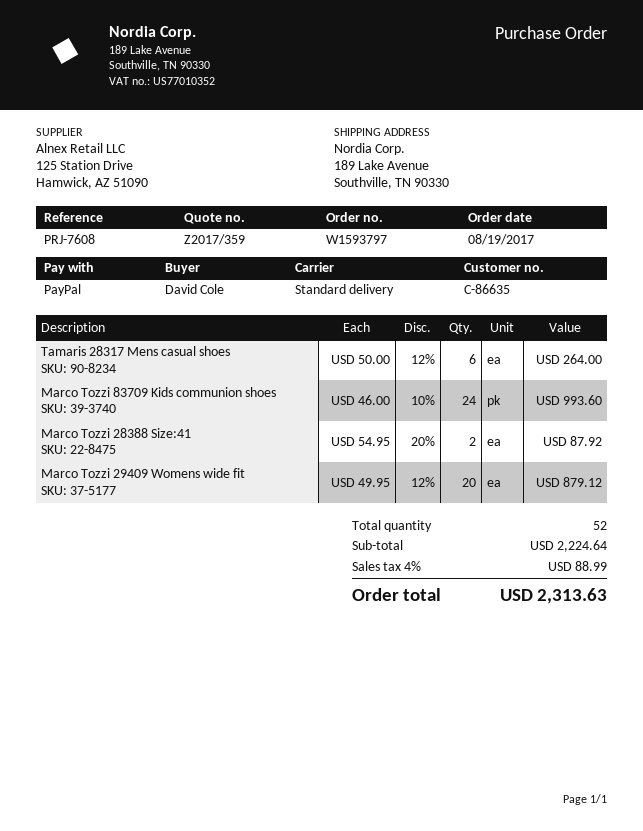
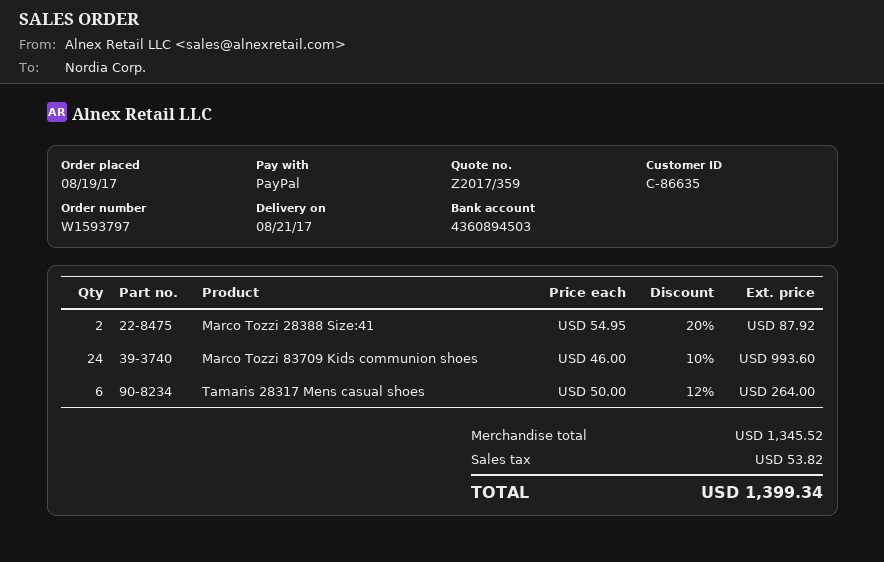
Marco Tozzi 29409 Womens wide fit: 20 x 49.95 - 12% = 879.12 -> none
subtotal: 2224.64 -> 1345.52
tax: 88.99 -> 53.82
total: 2313.63 -> 1399.34

